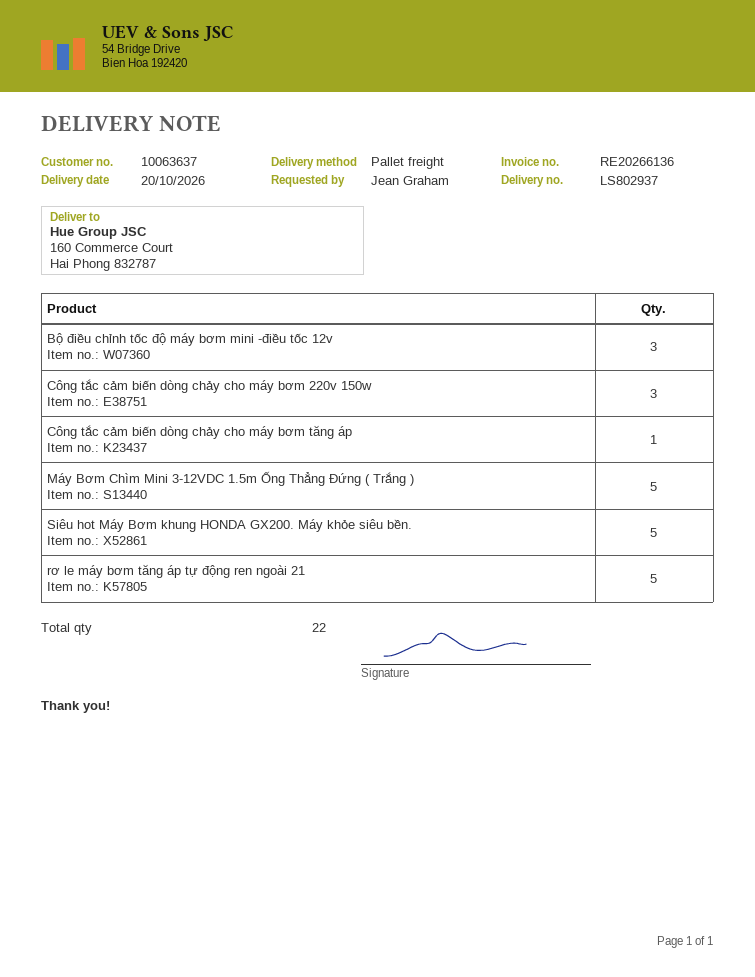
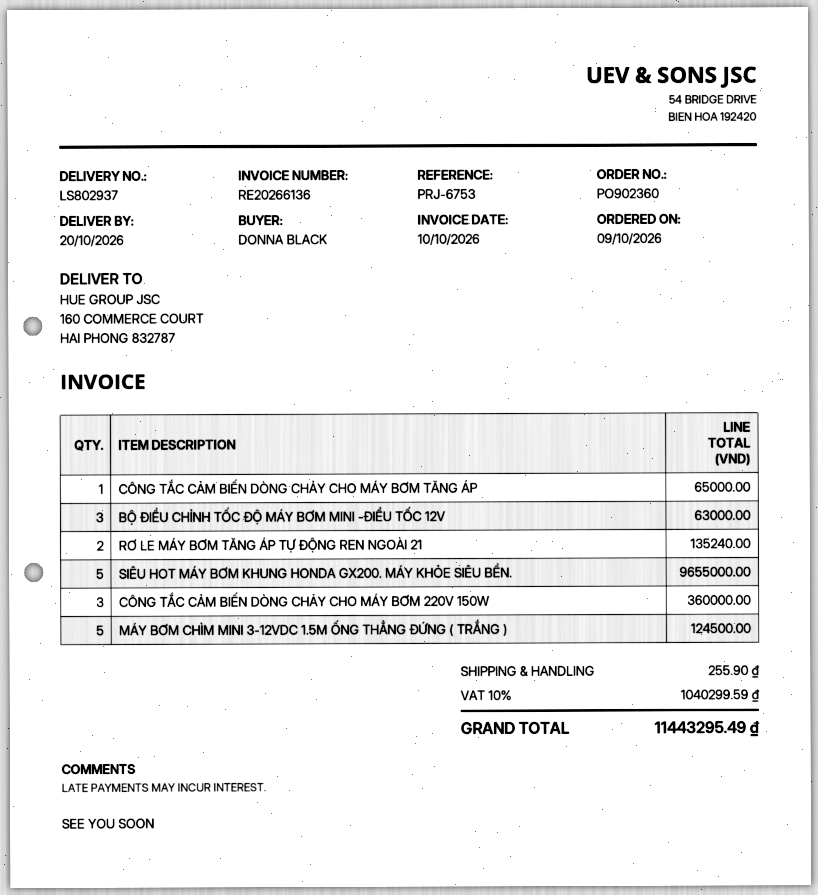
ordered by: Jean Graham -> DONNA BLACK
rơ le máy bơm tăng áp tự động ren ngoài 21: 5 -> 2

